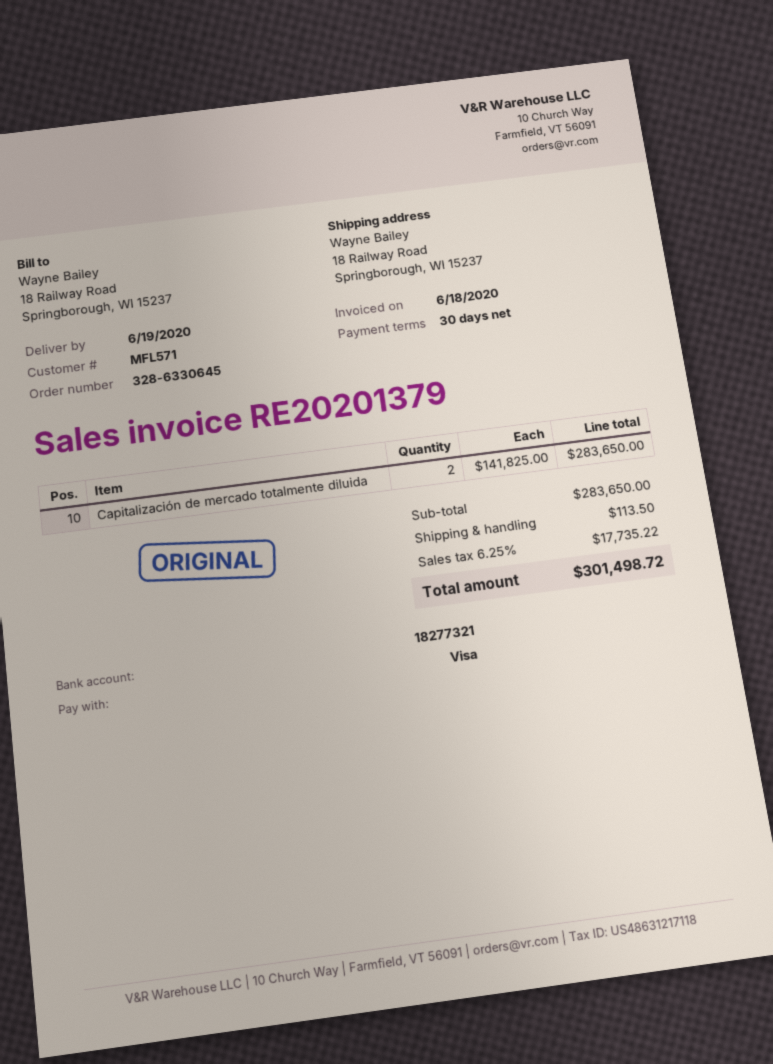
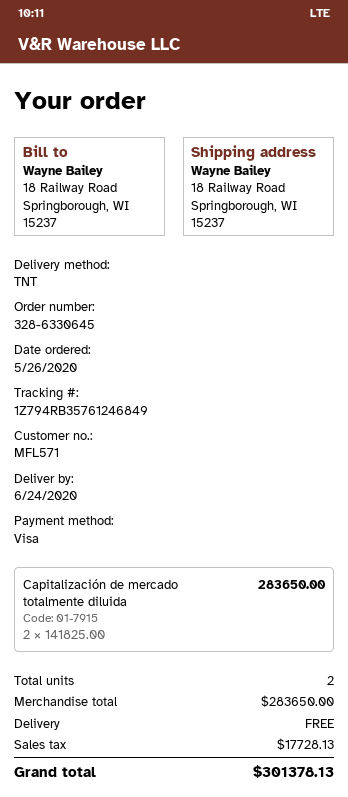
delivery date: 2020-06-19 -> 2020-06-24
shipping: 113.50 -> 0.00
tax: 17735.22 -> 17728.13
total: 301498.72 -> 301378.13

